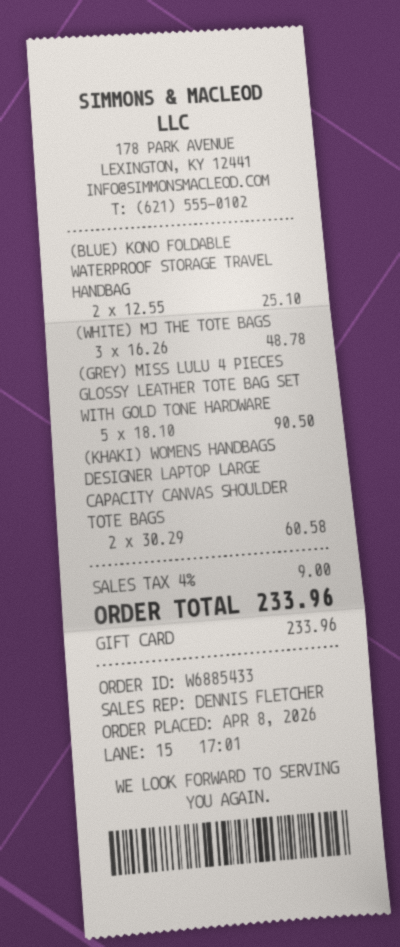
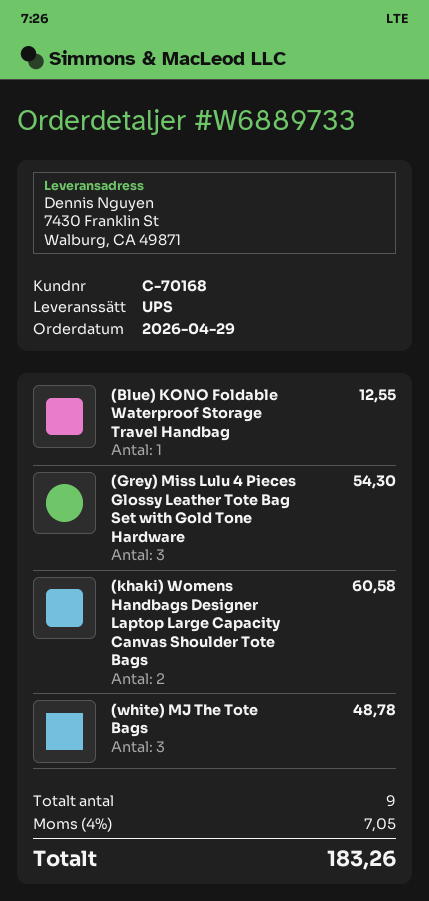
order number: W6885433 -> W6889733
order date: 2026-04-08 -> 2026-04-29
(BLUE) KONO FOLDABLE WATERPROOF STORAGE TRAVEL HANDBAG: 2 for 25.10 -> 1 for 12.55
(GREY) MISS LULU 4 PIECES GLOSSY LEATHER TOTE BAG SET WITH GOLD TONE HARDWARE: 5 for 90.50 -> 3 for 54.30
tax: 4% = 9.00 -> 4% = 7.05
total: 233.96 -> 183.26

